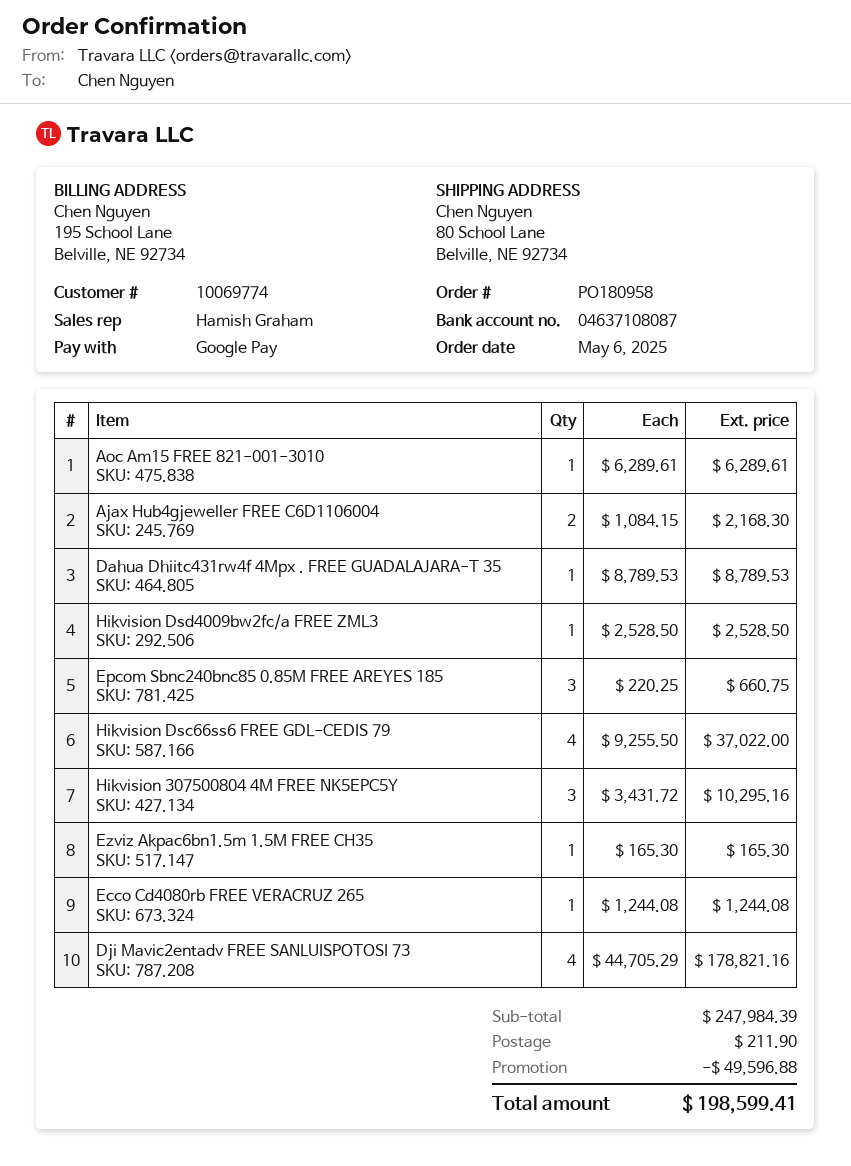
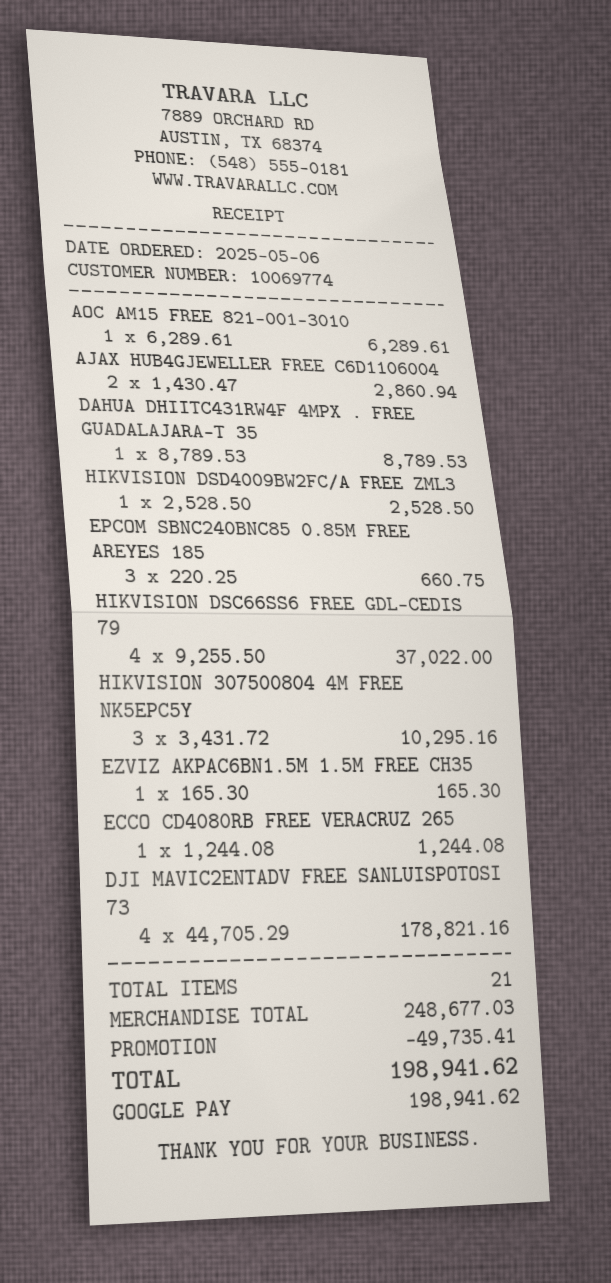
Ajax Hub4gjeweller FREE C6D1106004: 2 x 1084.15 = 2168.30 -> 2 x 1430.47 = 2860.94
subtotal: 247984.39 -> 248677.03
discount: 49596.88 -> 49735.41
shipping: 211.90 -> none
total: 198599.41 -> 198941.62

